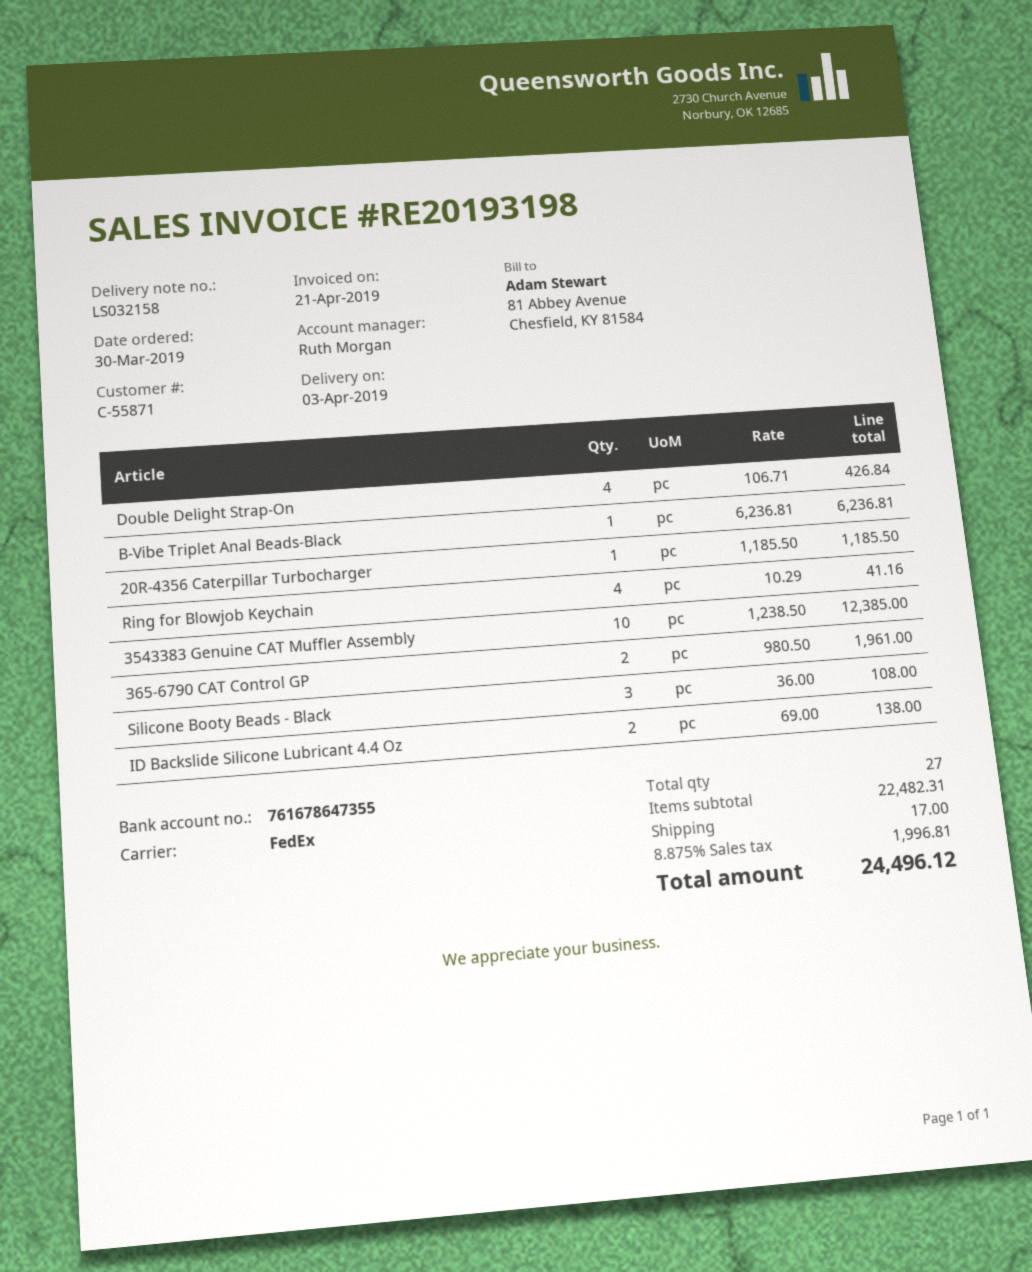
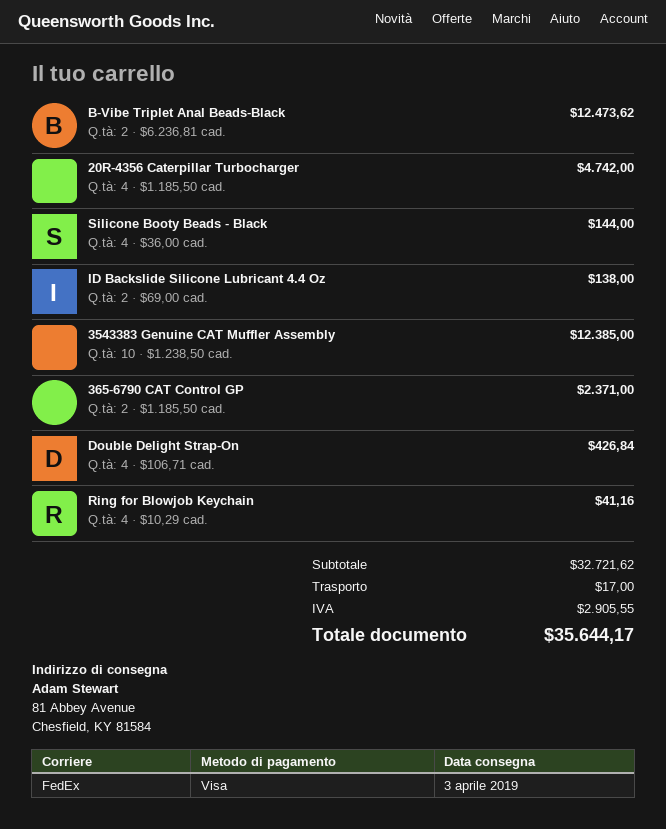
B-Vibe Triplet Anal Beads-Black: 1 x 6236.81 = 6236.81 -> 2 x 6236.81 = 12473.62
20R-4356 Caterpillar Turbocharger: 1 x 1185.50 = 1185.50 -> 4 x 1185.50 = 4742.00
365-6790 CAT Control GP: 2 x 980.50 = 1961.00 -> 2 x 1185.50 = 2371.00
Silicone Booty Beads - Black: 3 x 36.00 = 108.00 -> 4 x 36.00 = 144.00
subtotal: 22482.31 -> 32721.62
tax: 1996.81 -> 2905.55
total: 24496.12 -> 35644.17

